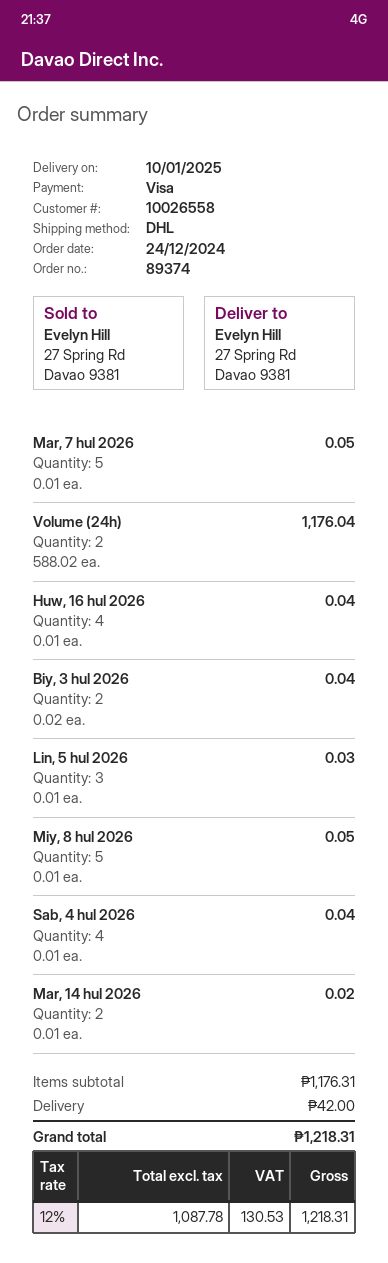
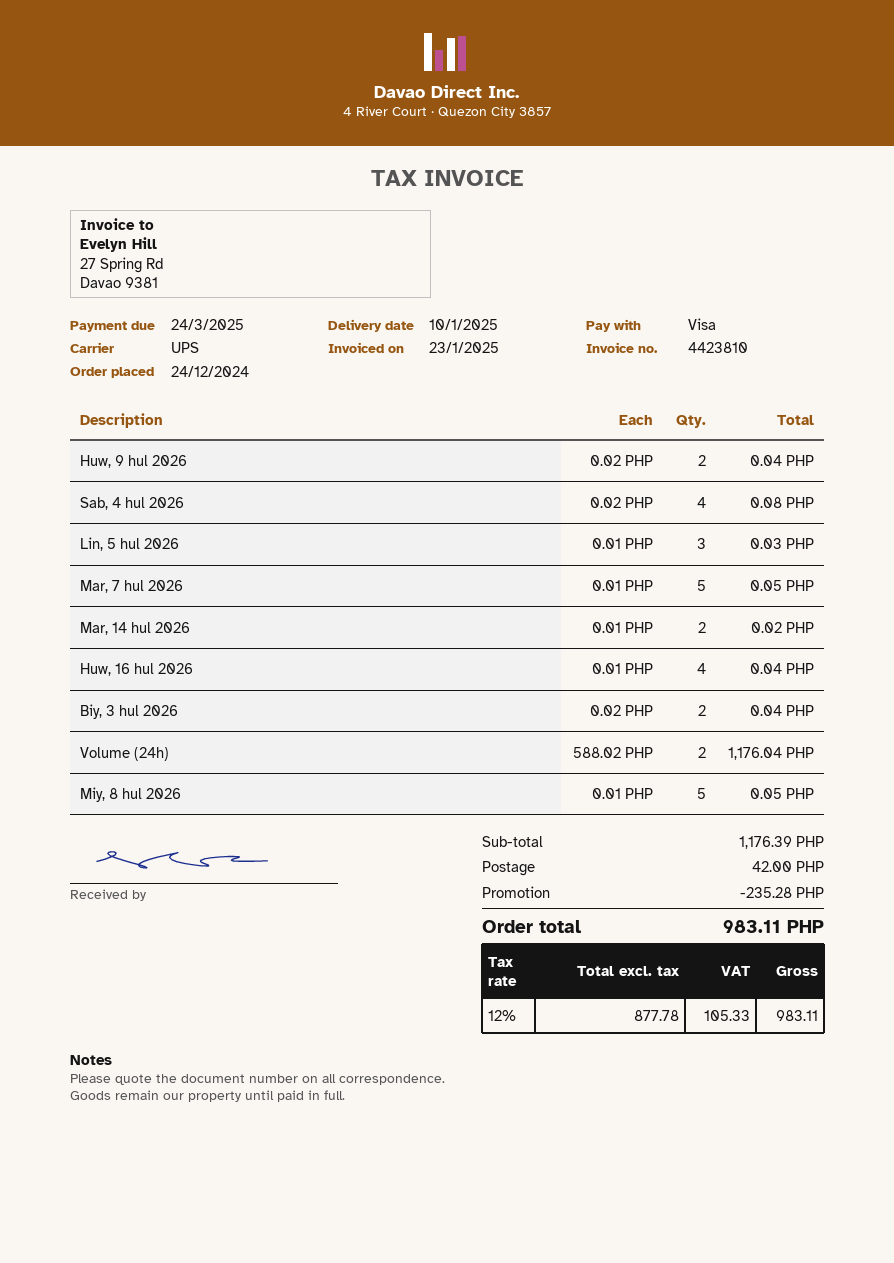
shipping method: DHL -> UPS
Sab, 4 hul 2026: 4 x 0.01 = 0.04 -> 4 x 0.02 = 0.08
Huw, 9 hul 2026: none -> 2 x 0.02 = 0.04
subtotal: 1176.31 -> 1176.39
discount: none -> 235.28
net: 1087.78 -> 877.78
tax: 12% = 130.53 -> 12% = 105.33
total: 1218.31 -> 983.11

